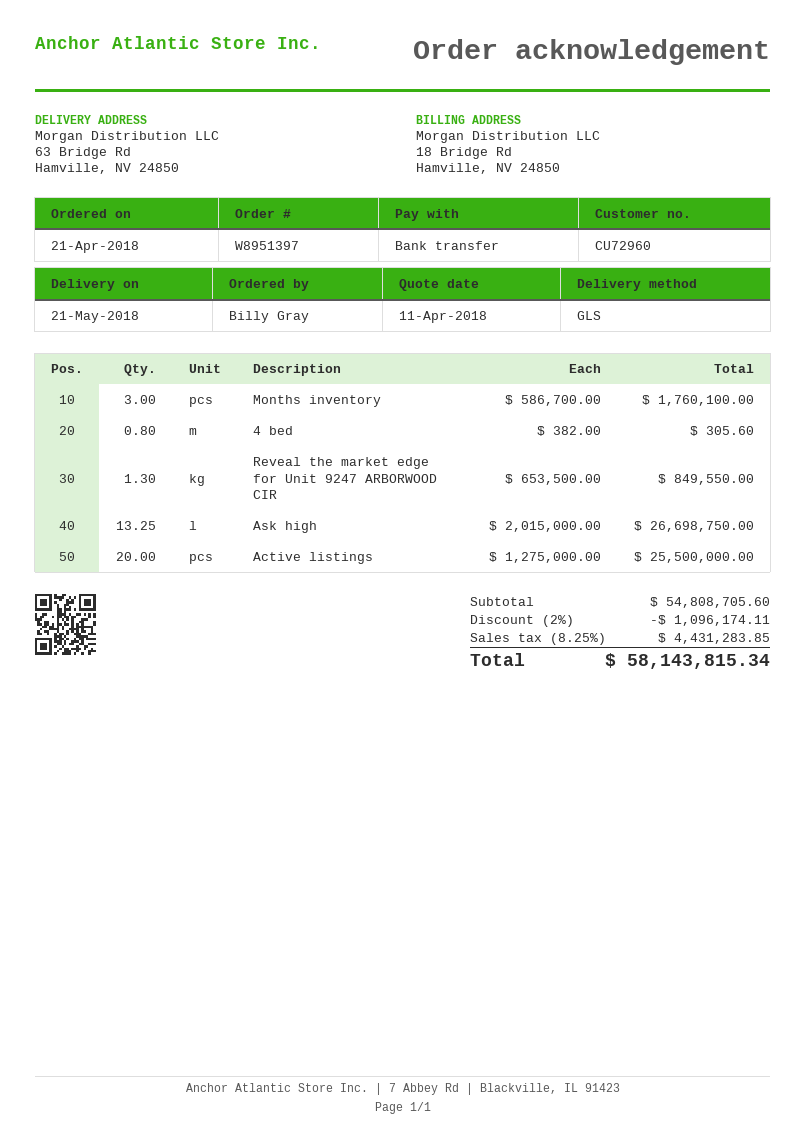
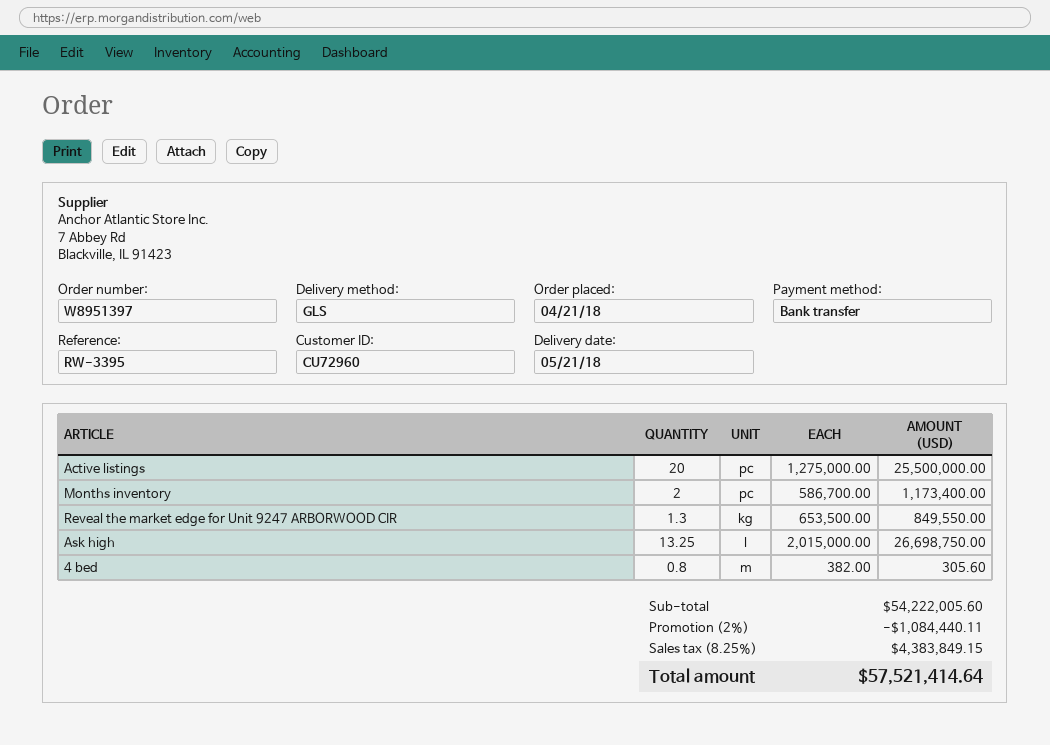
Months inventory: 3 x 586700.00 = 1760100.00 -> 2 x 586700.00 = 1173400.00
subtotal: 54808705.60 -> 54222005.60
discount: 2% = 1096174.11 -> 2% = 1084440.11
tax: 8.25% = 4431283.85 -> 8.25% = 4383849.15
total: 58143815.34 -> 57521414.64

